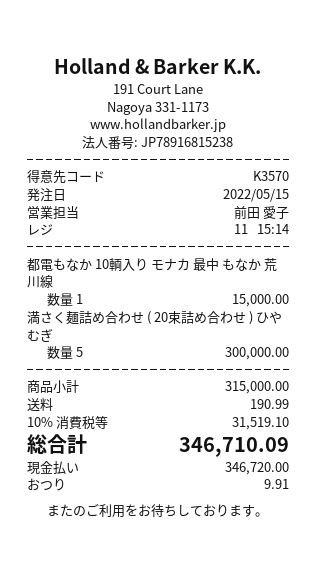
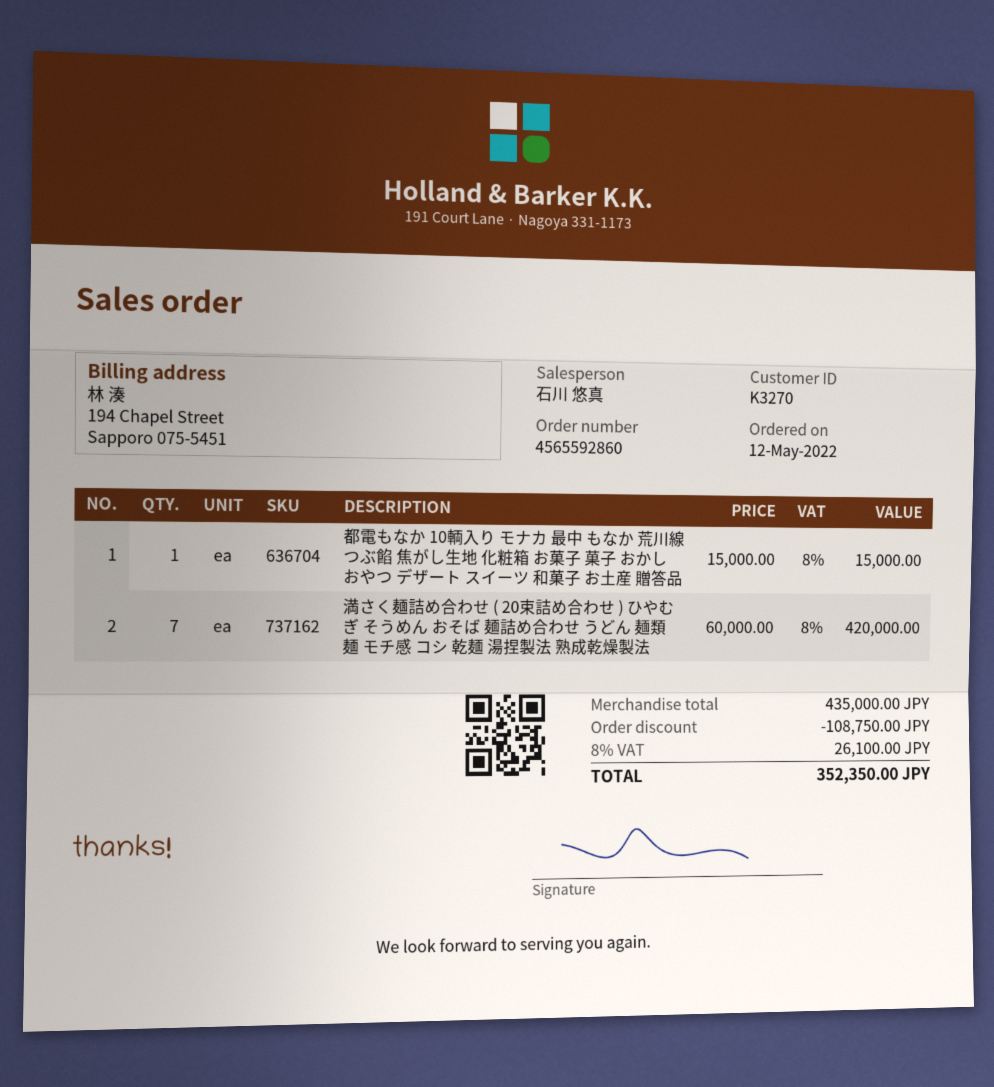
order date: 2022-05-15 -> 2022-05-12
customer number: K3570 -> K3270
sales rep: 前田 愛子 -> 石川 悠真
満さく麺詰め合わせ ( 20束詰め合わせ ) ひやむぎ: 5 for 300000.00 -> 7 for 420000.00
subtotal: 315000.00 -> 435000.00
discount: none -> 108750.00
shipping: 190.99 -> none
tax: 10% = 31519.10 -> 8% = 26100.00
total: 346710.09 -> 352350.00

